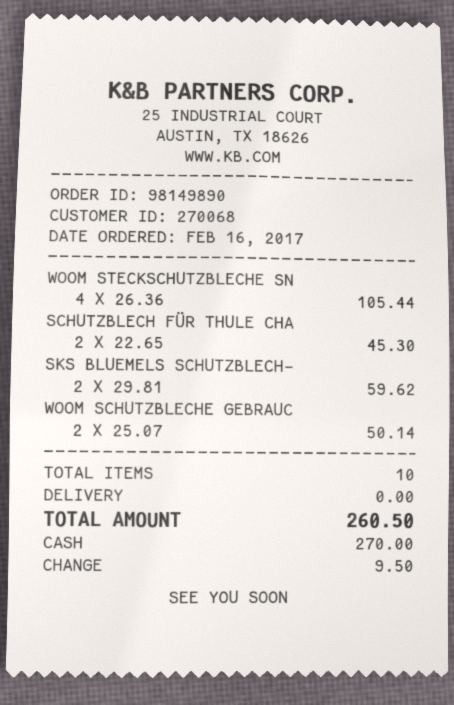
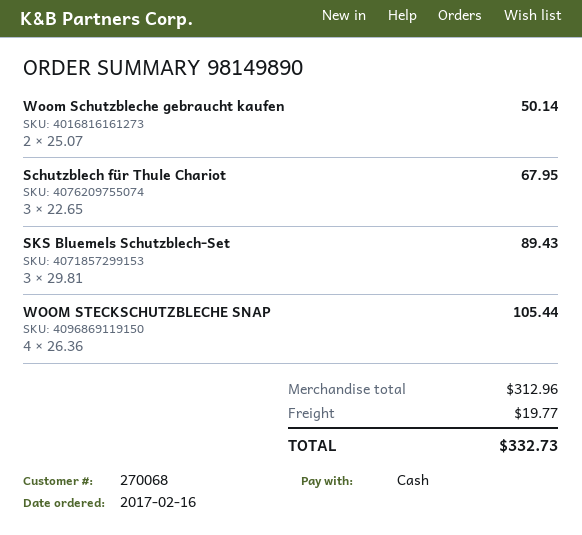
SCHUTZBLECH FÜR THULE CHA: 2 x 22.65 = 45.30 -> 3 x 22.65 = 67.95
SKS BLUEMELS SCHUTZBLECH-: 2 x 29.81 = 59.62 -> 3 x 29.81 = 89.43
shipping: 0.00 -> 19.77
total: 260.50 -> 332.73

